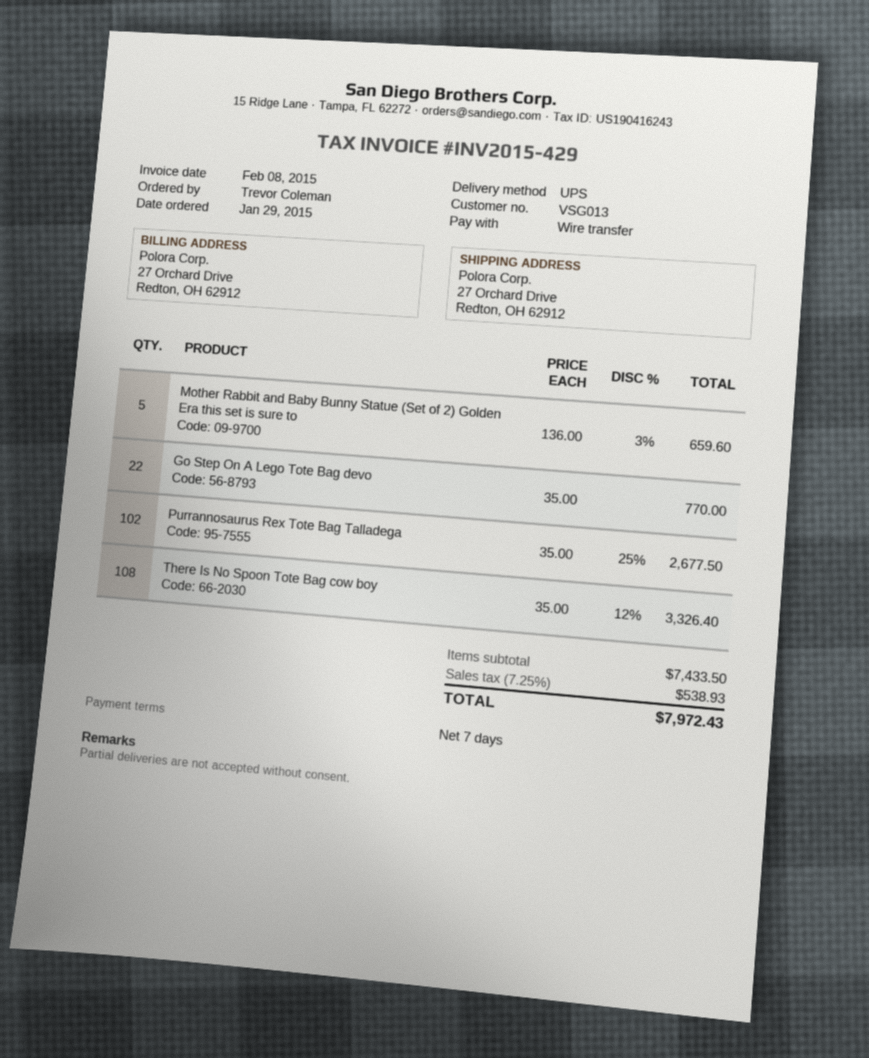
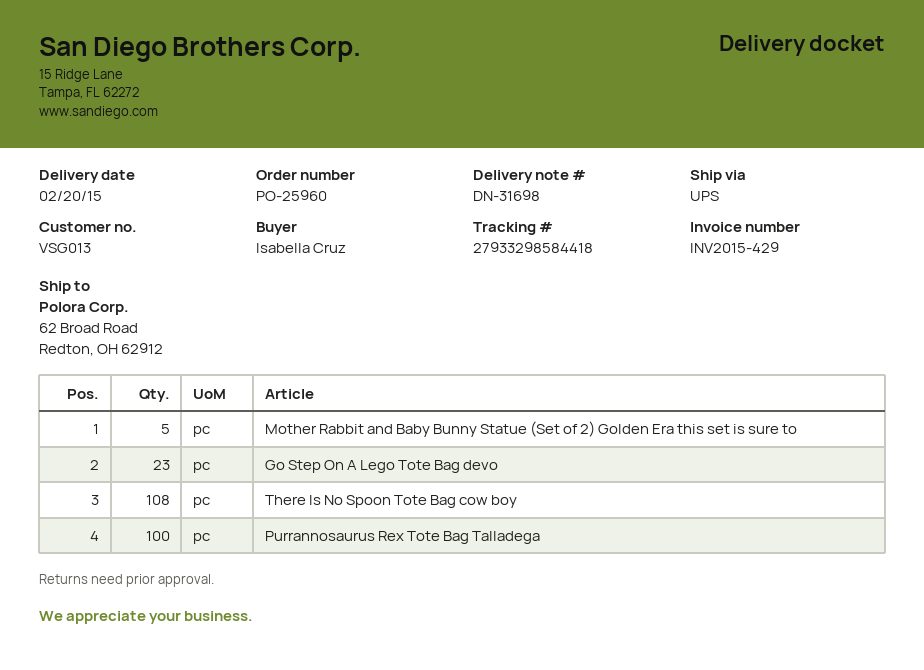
ordered by: Trevor Coleman -> Isabella Cruz
ship to: 27 Orchard Drive, Redton, OH 62912 -> 62 Broad Road, Redton, OH 62912
Go Step On A Lego Tote Bag devo: 22 -> 23
Purrannosaurus Rex Tote Bag Talladega: 102 -> 100

